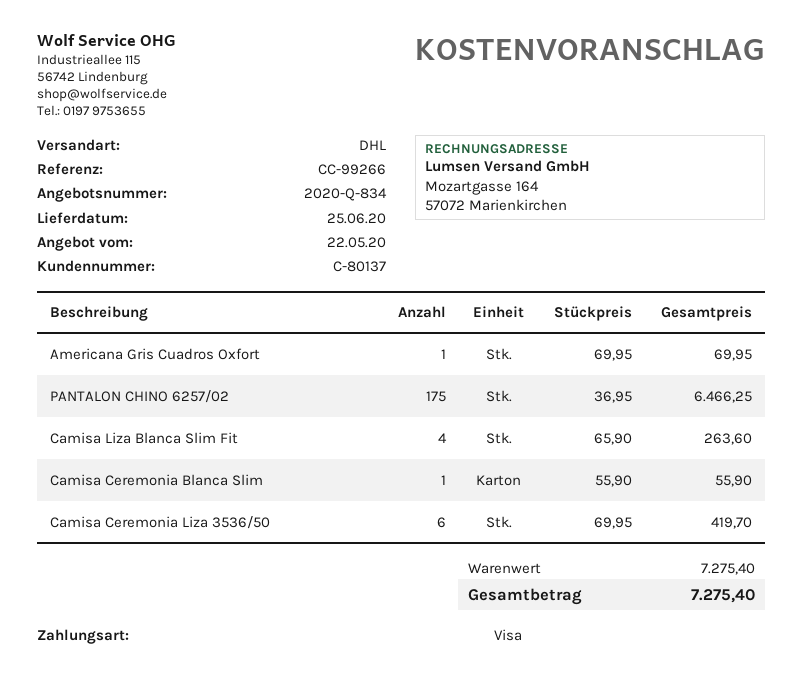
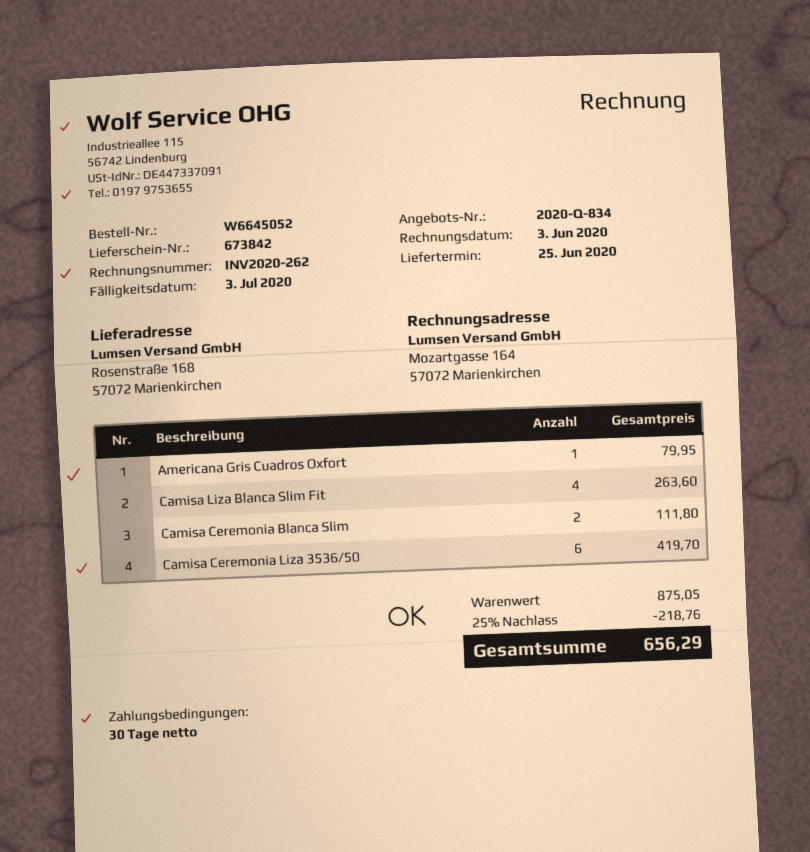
Americana Gris Cuadros Oxfort: 1 for 69.95 -> 1 for 79.95
PANTALON CHINO 6257/02: 175 for 6466.25 -> none
Camisa Ceremonia Blanca Slim: 1 for 55.90 -> 2 for 111.80
subtotal: 7275.40 -> 875.05
discount: none -> 25% = 218.76
total: 7275.40 -> 656.29

